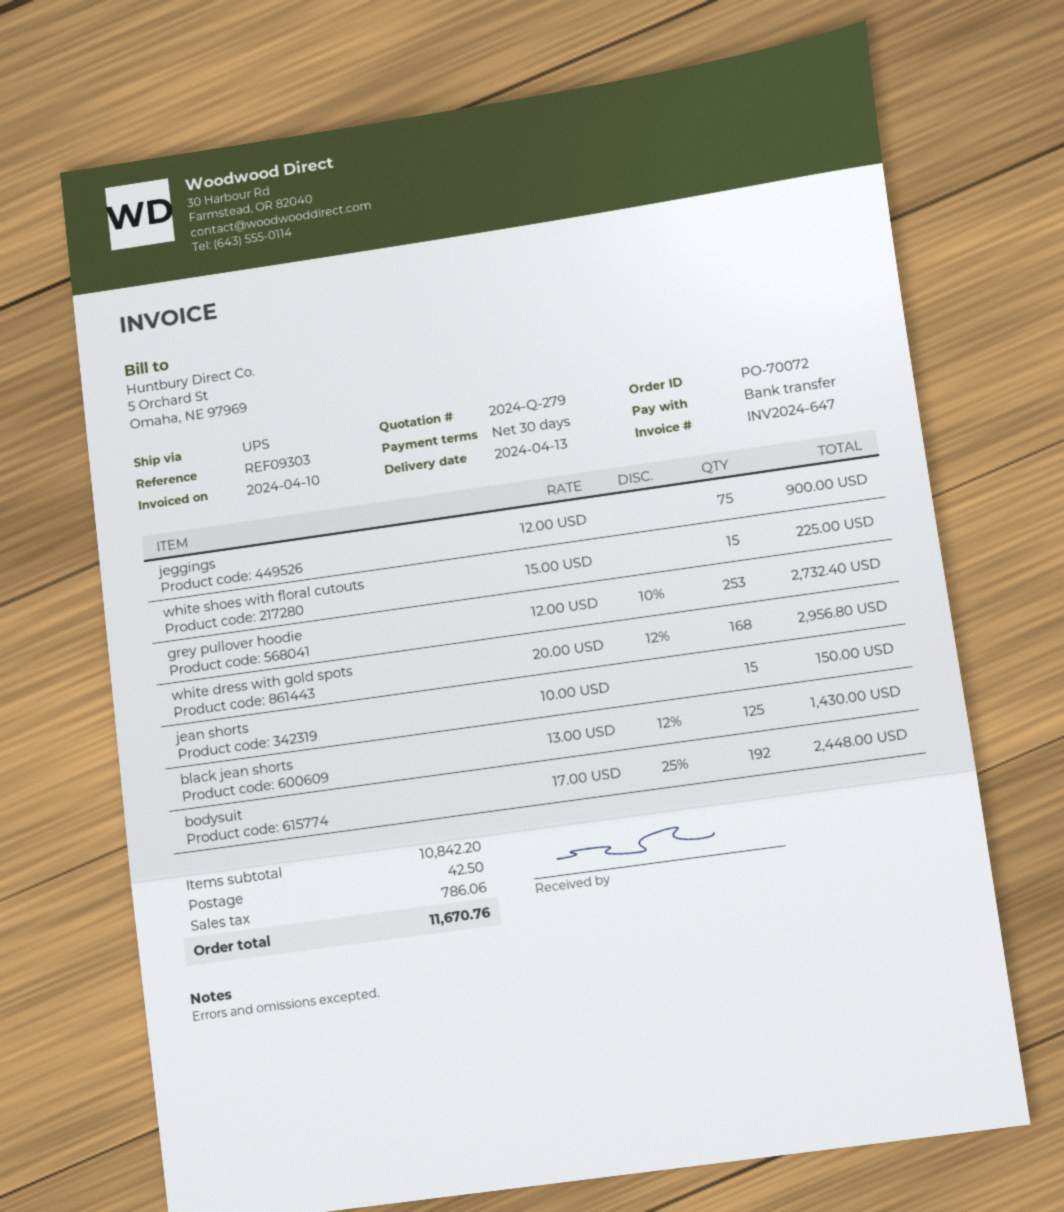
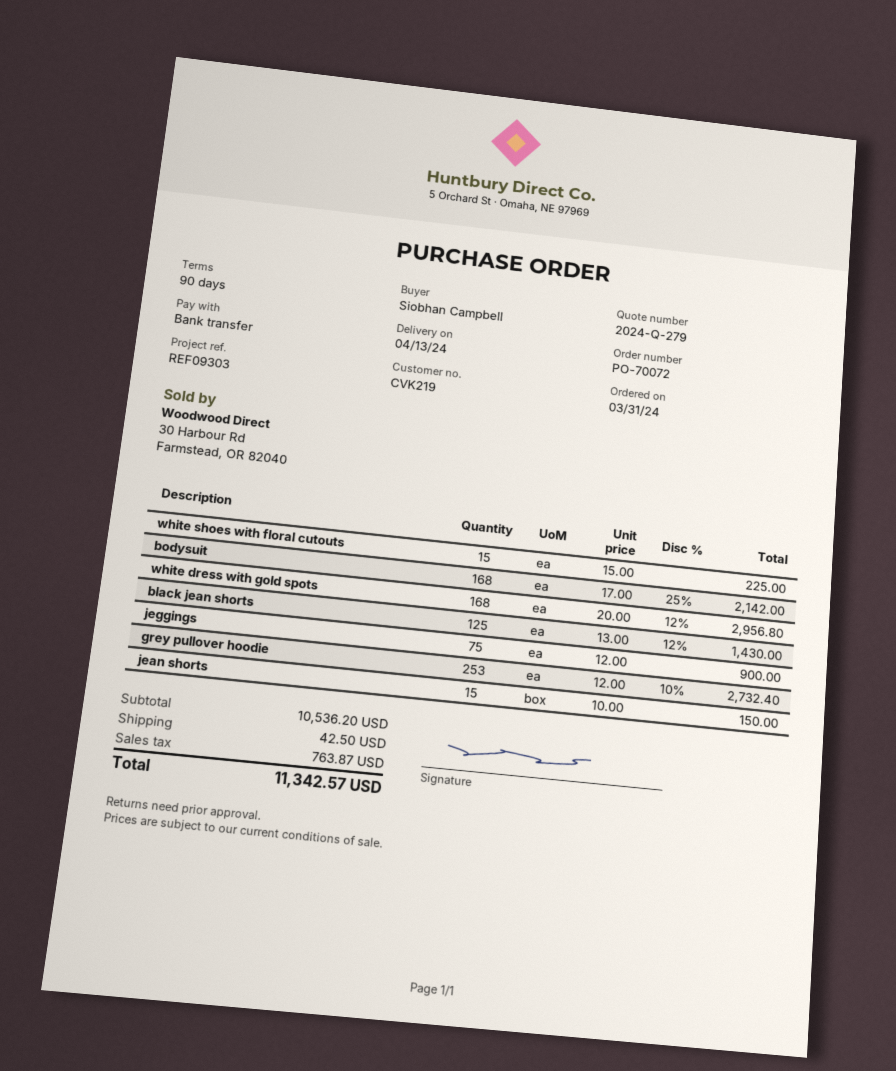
payment terms: 30 days -> 90 days
bodysuit: 192 x 17.00 - 25% = 2448.00 -> 168 x 17.00 - 25% = 2142.00
subtotal: 10842.20 -> 10536.20
tax: 786.06 -> 763.87
total: 11670.76 -> 11342.57

